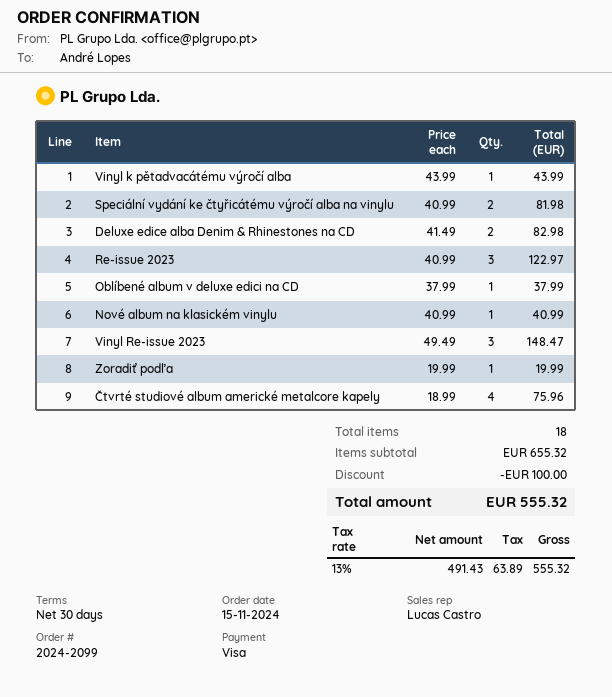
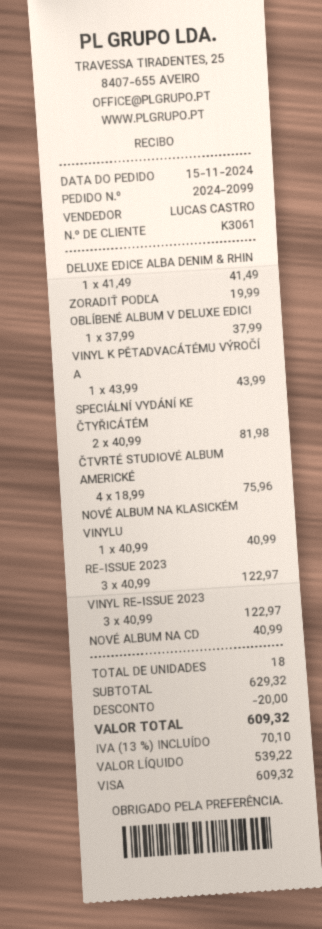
Deluxe edice alba Denim & Rhinestones na CD: 2 x 41.49 = 82.98 -> 1 x 41.49 = 41.49
Vinyl Re-issue 2023: 3 x 49.49 = 148.47 -> 3 x 40.99 = 122.97
NOVÉ ALBUM NA CD: none -> 1 x 40.99 = 40.99
subtotal: 655.32 -> 629.32
discount: 100.00 -> 20.00
net: 491.43 -> 539.22
tax: 13% = 63.89 -> 13% = 70.10
total: 555.32 -> 609.32

